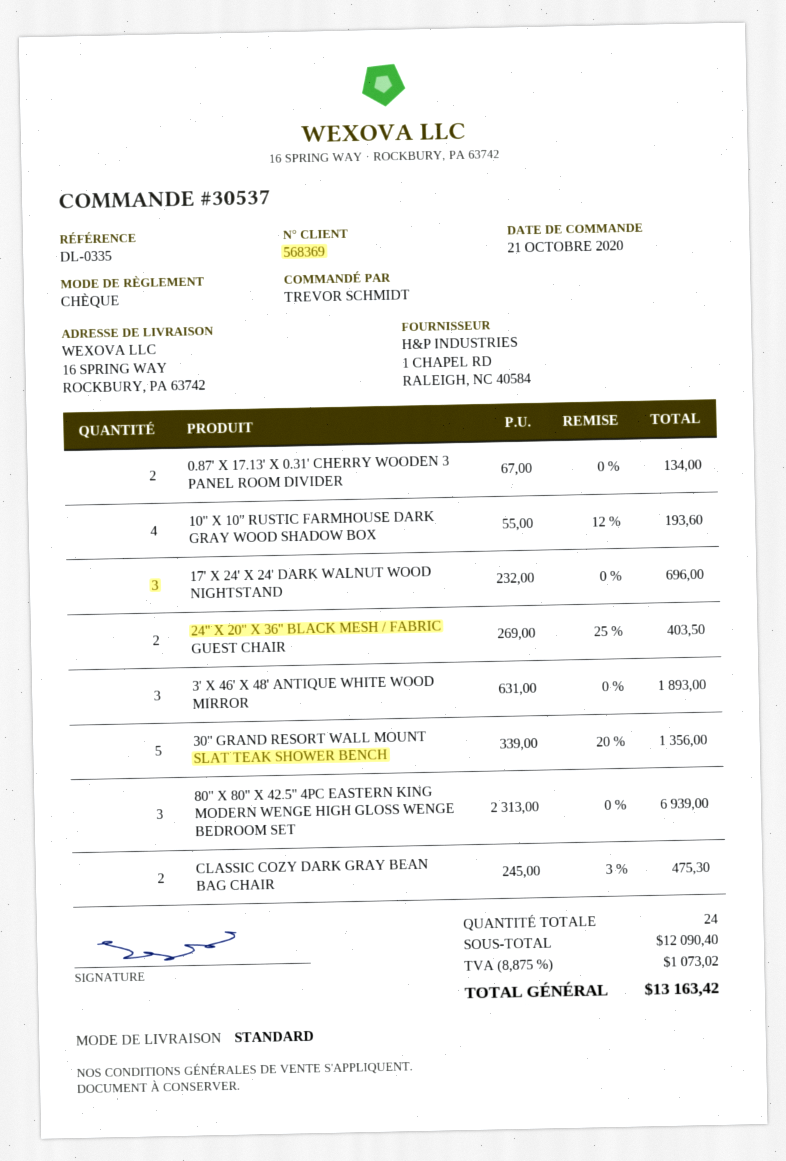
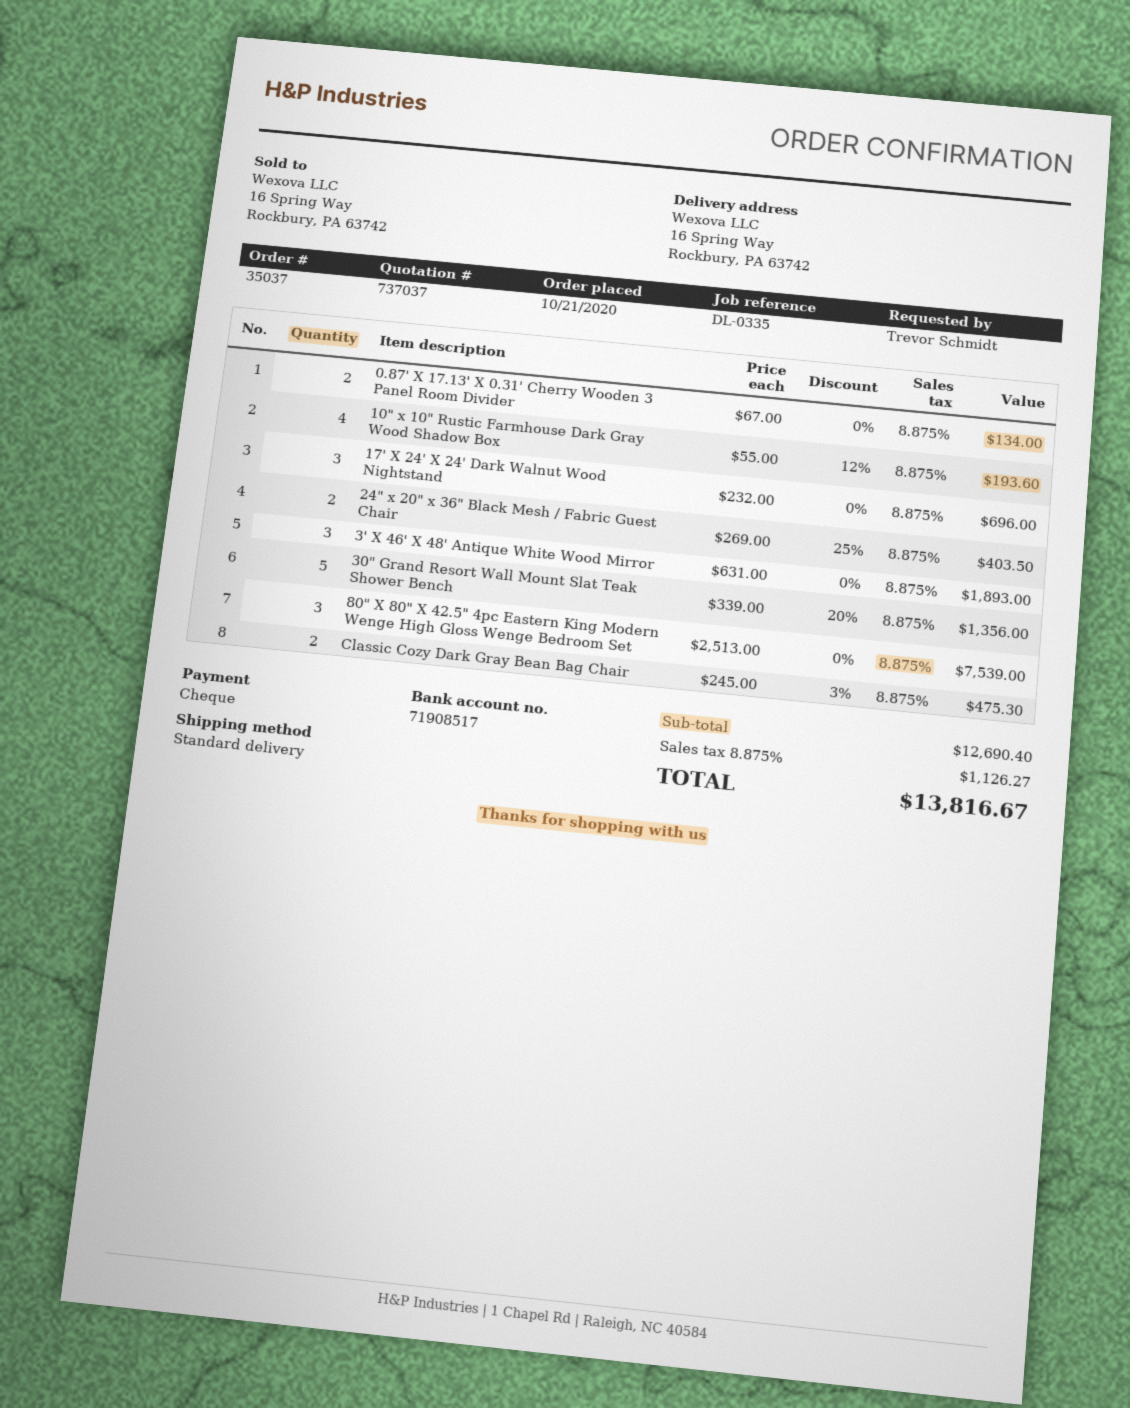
order number: 30537 -> 35037
80" X 80" X 42.5" 4PC EASTERN KING MODERN WENGE HIGH GLOSS WENGE BEDROOM SET: 3 x 2313.00 = 6939.00 -> 3 x 2513.00 = 7539.00
subtotal: 12090.40 -> 12690.40
tax: 8.875% = 1073.02 -> 8.875% = 1126.27
total: 13163.42 -> 13816.67

